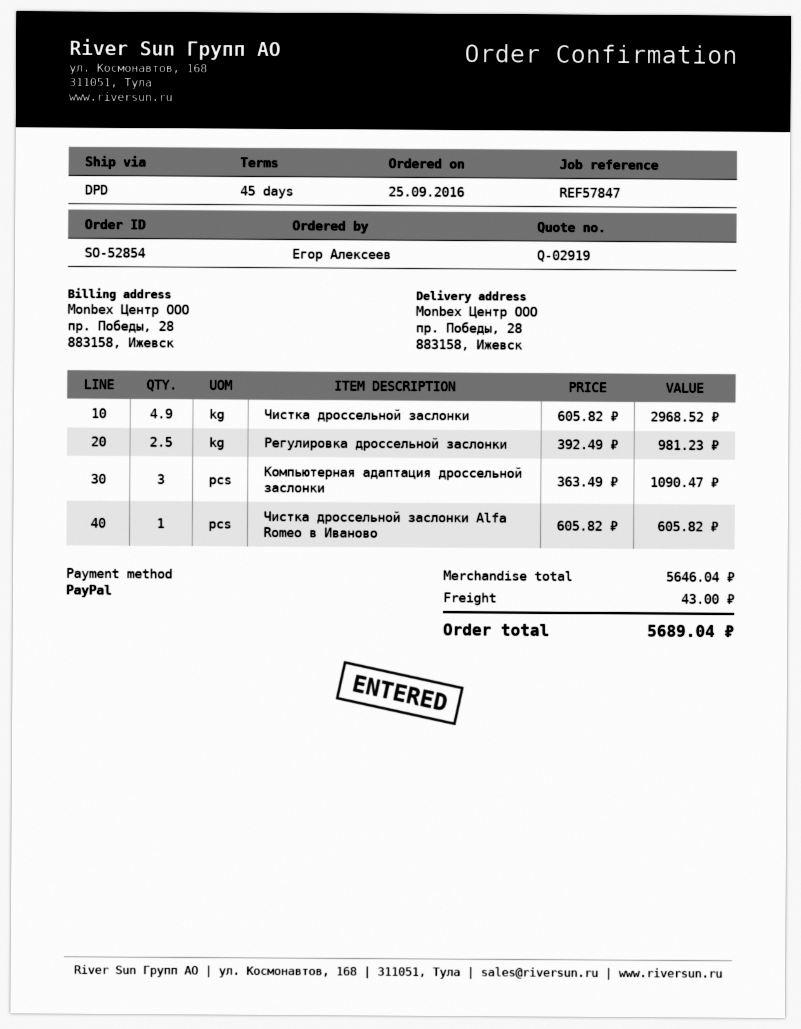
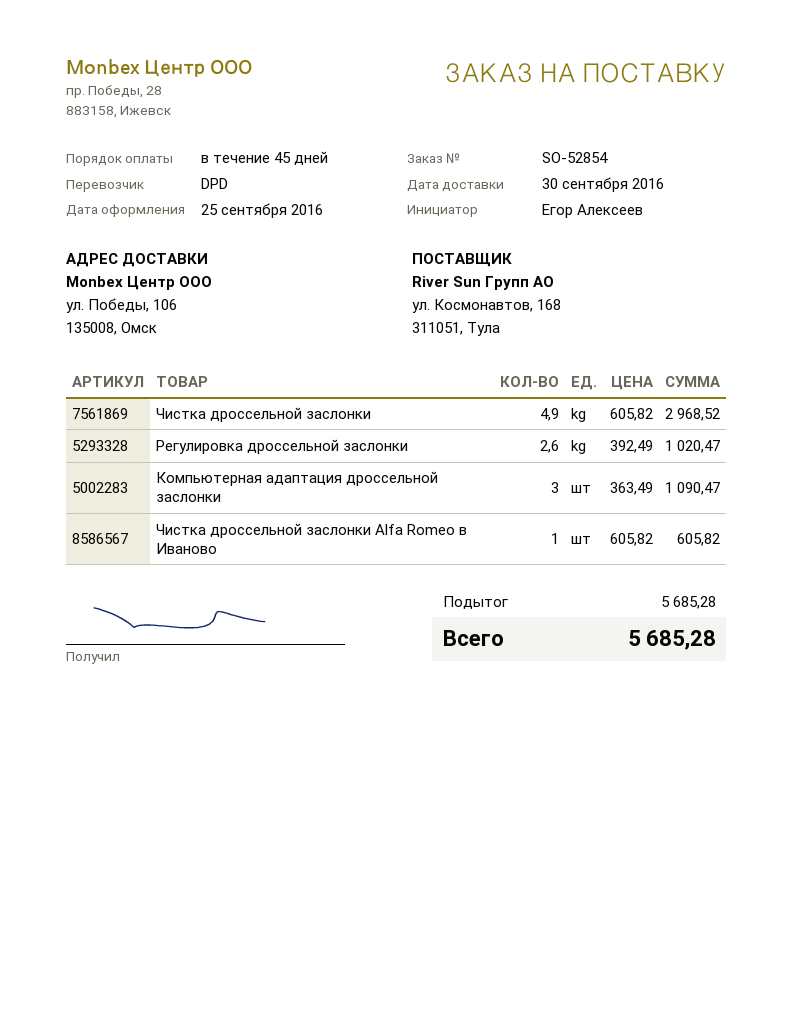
ship to: пр. Победы, 28, 883158, Ижевск -> ул. Победы, 106, 135008, Омск
Регулировка дроссельной заслонки: 2.5 x 392.49 = 981.23 -> 2.6 x 392.49 = 1020.47
subtotal: 5646.04 -> 5685.28
shipping: 43.00 -> none
total: 5689.04 -> 5685.28

